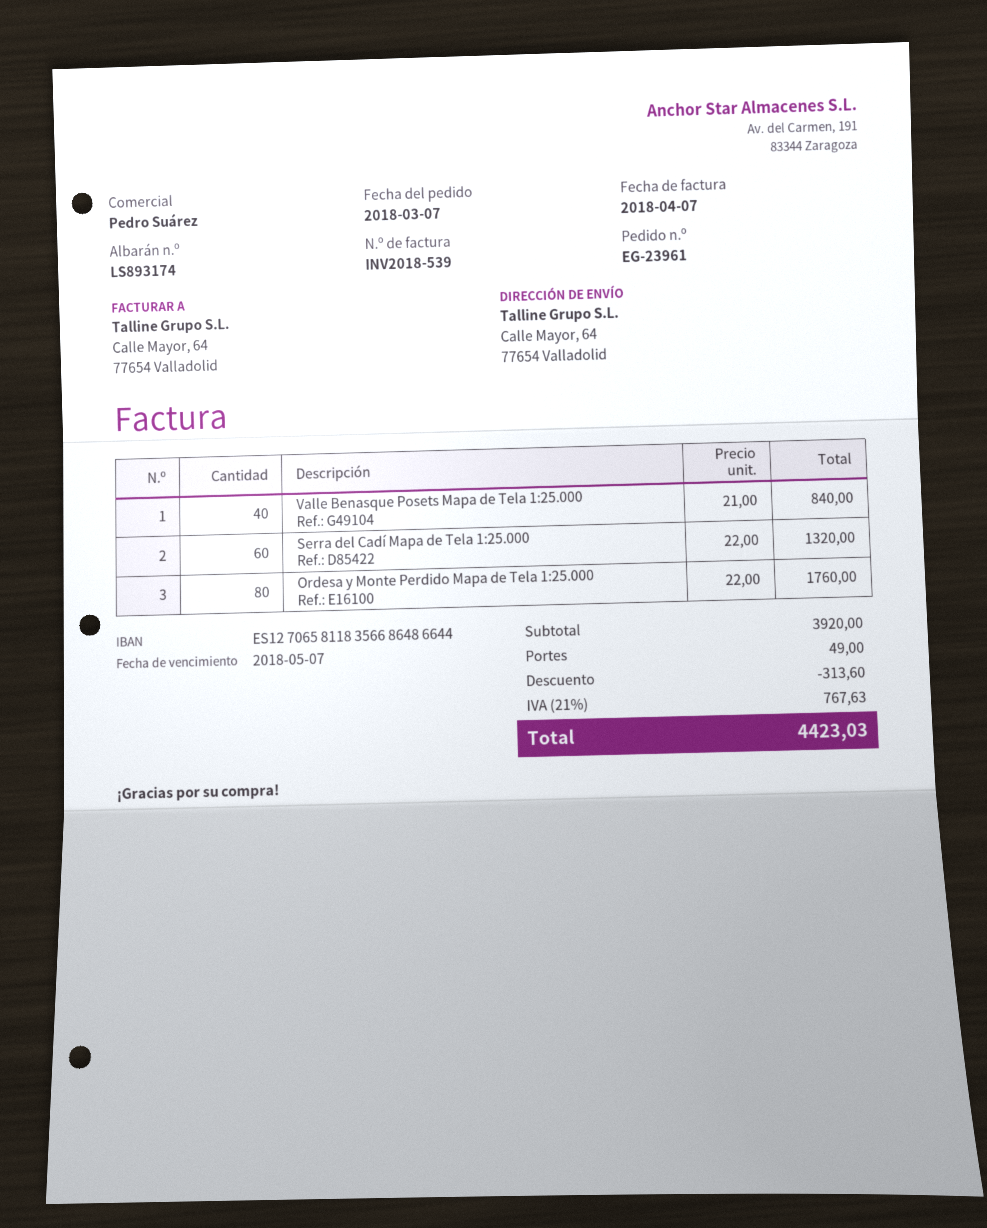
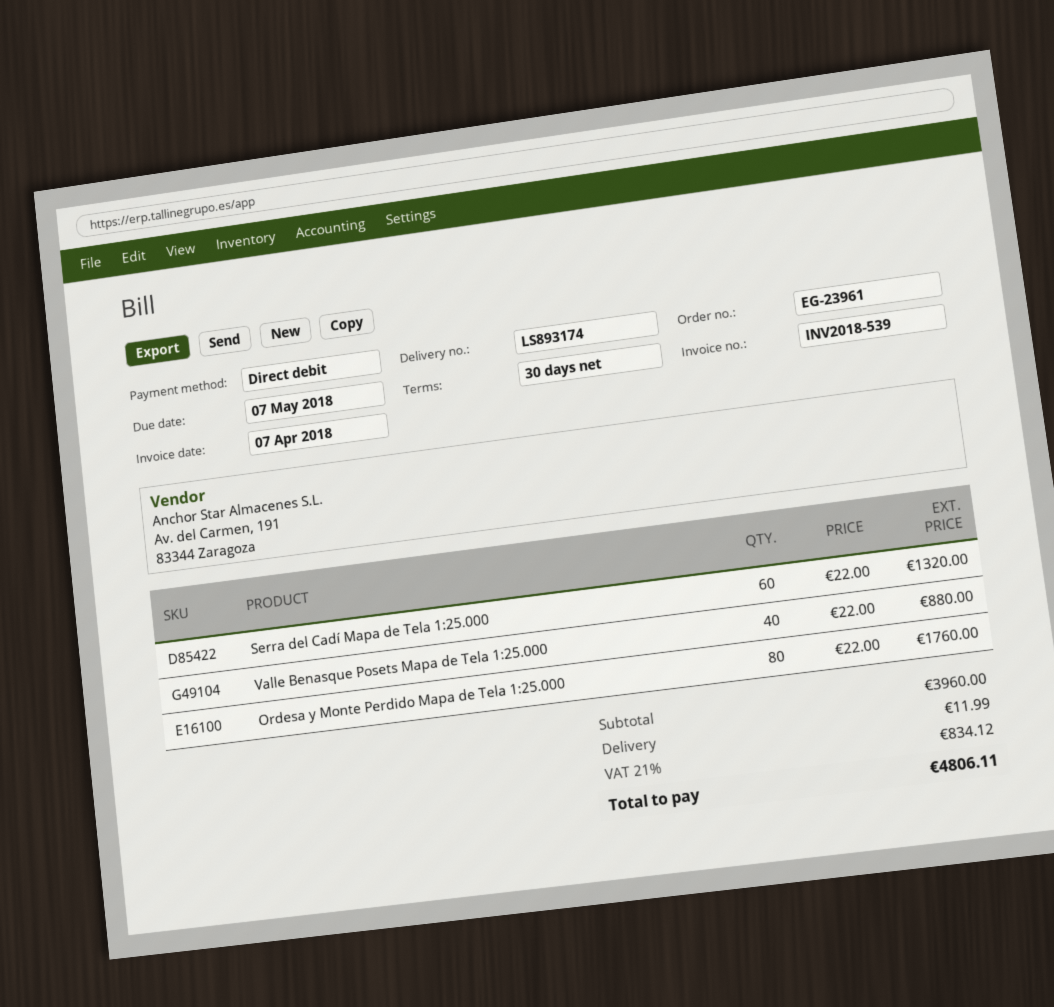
Valle Benasque Posets Mapa de Tela 1:25.000: 40 x 21.00 = 840.00 -> 40 x 22.00 = 880.00
subtotal: 3920.00 -> 3960.00
discount: 313.60 -> none
shipping: 49.00 -> 11.99
tax: 21% = 767.63 -> 21% = 834.12
total: 4423.03 -> 4806.11

